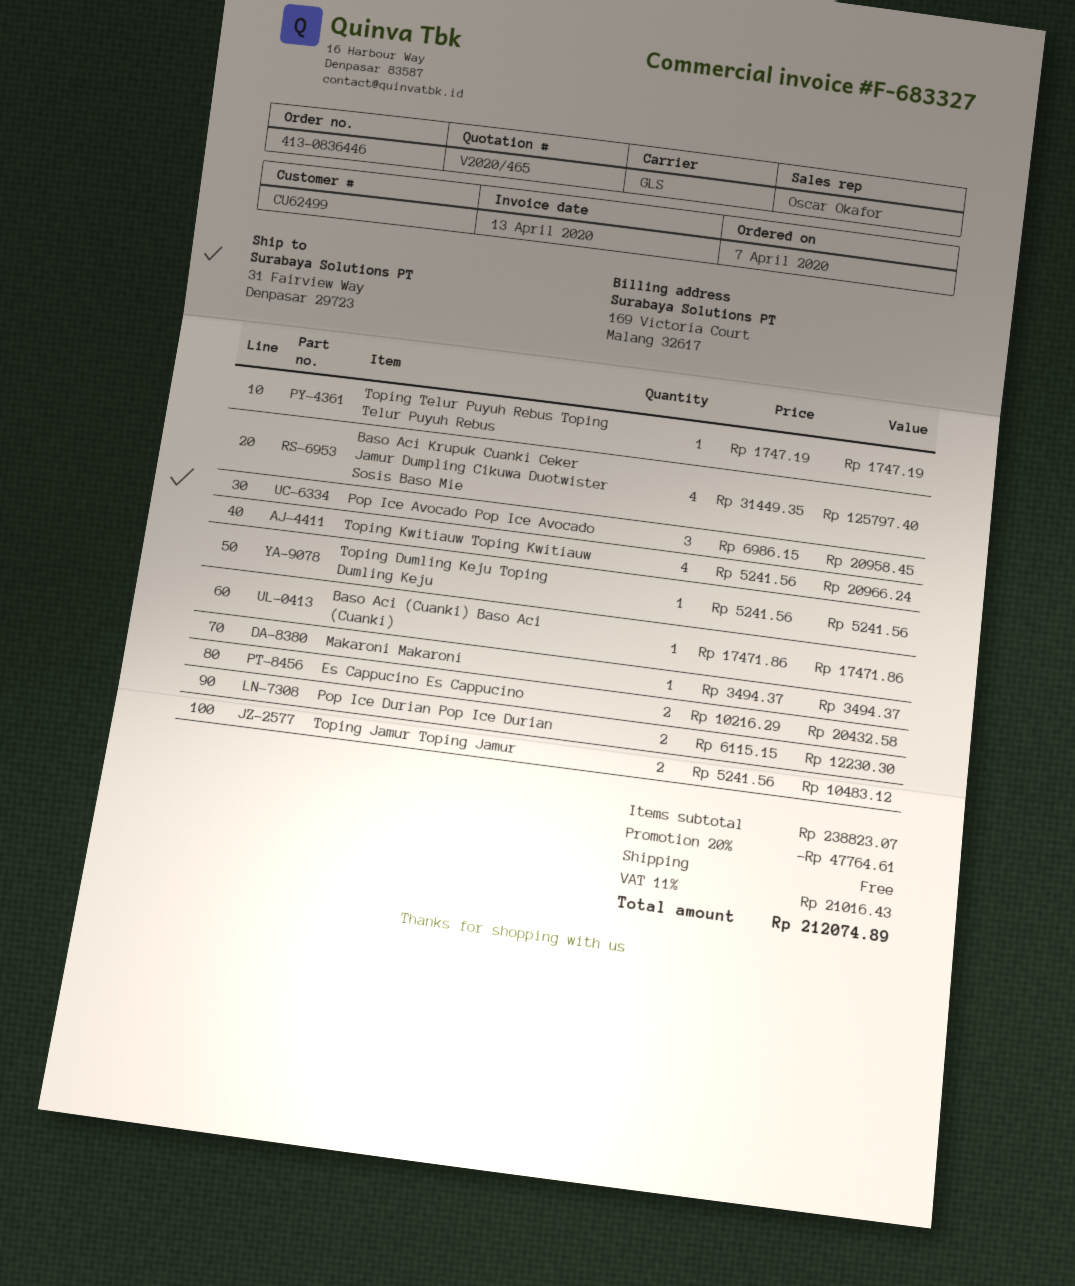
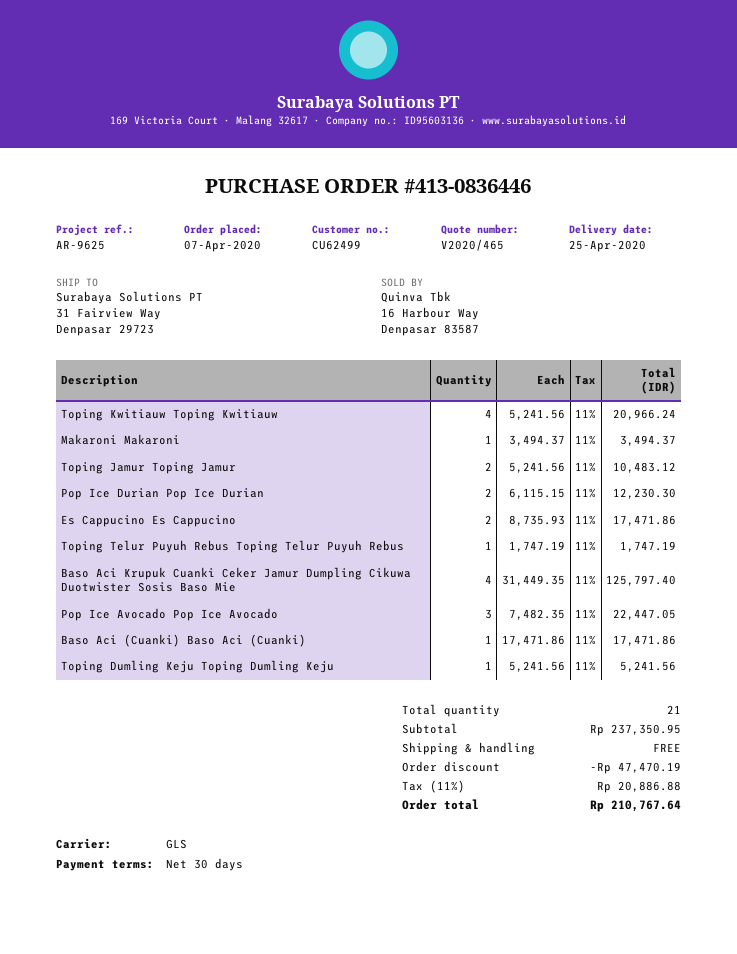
Pop Ice Avocado Pop Ice Avocado: 3 x 6986.15 = 20958.45 -> 3 x 7482.35 = 22447.05
Es Cappucino Es Cappucino: 2 x 10216.29 = 20432.58 -> 2 x 8735.93 = 17471.86
subtotal: 238823.07 -> 237350.95
discount: 47764.61 -> 47470.19
tax: 11% = 21016.43 -> 11% = 20886.88
total: 212074.89 -> 210767.64

